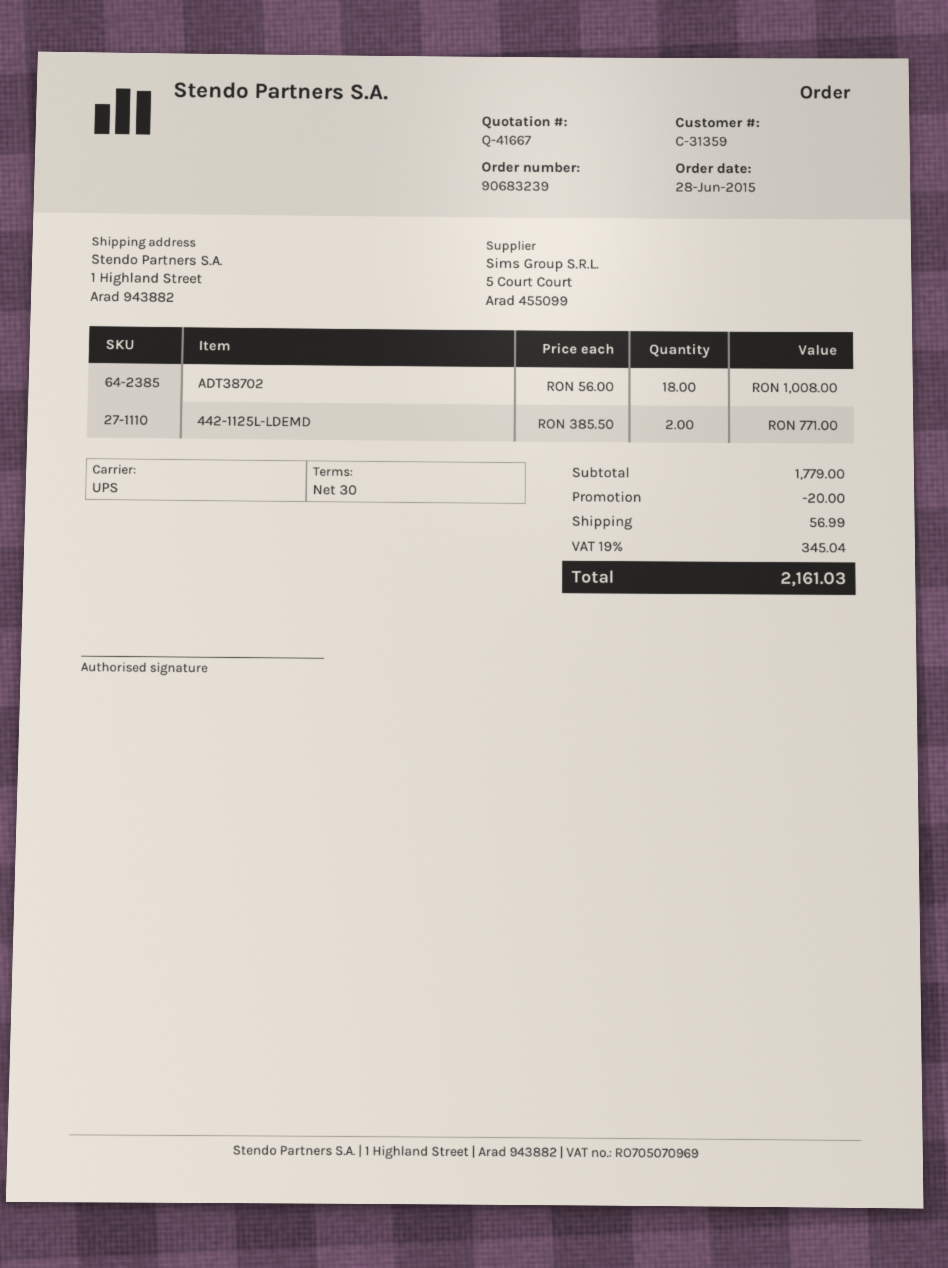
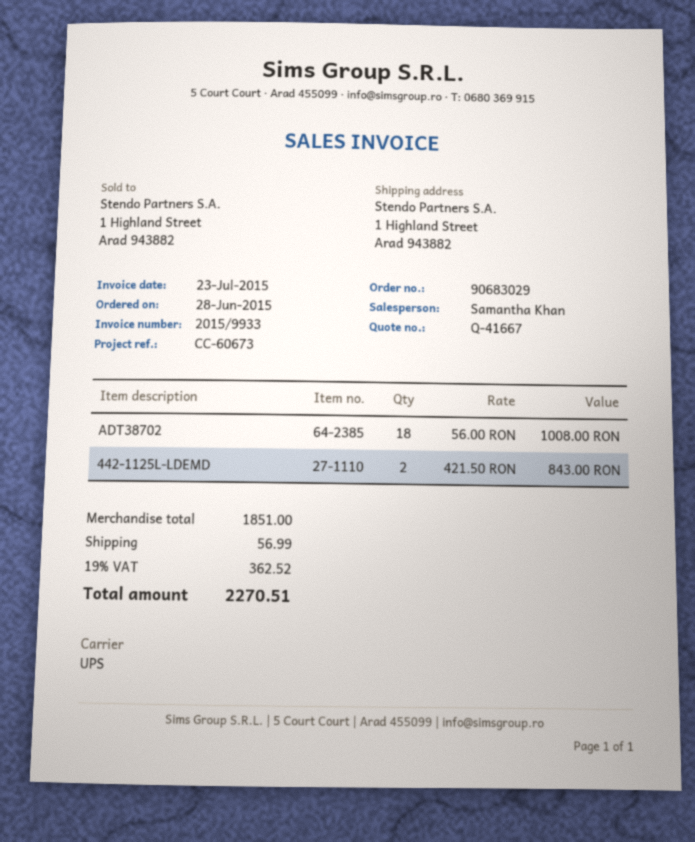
order number: 90683239 -> 90683029
442-1125L-LDEMD: 2 x 385.50 = 771.00 -> 2 x 421.50 = 843.00
subtotal: 1779.00 -> 1851.00
discount: 20.00 -> none
tax: 19% = 345.04 -> 19% = 362.52
total: 2161.03 -> 2270.51

